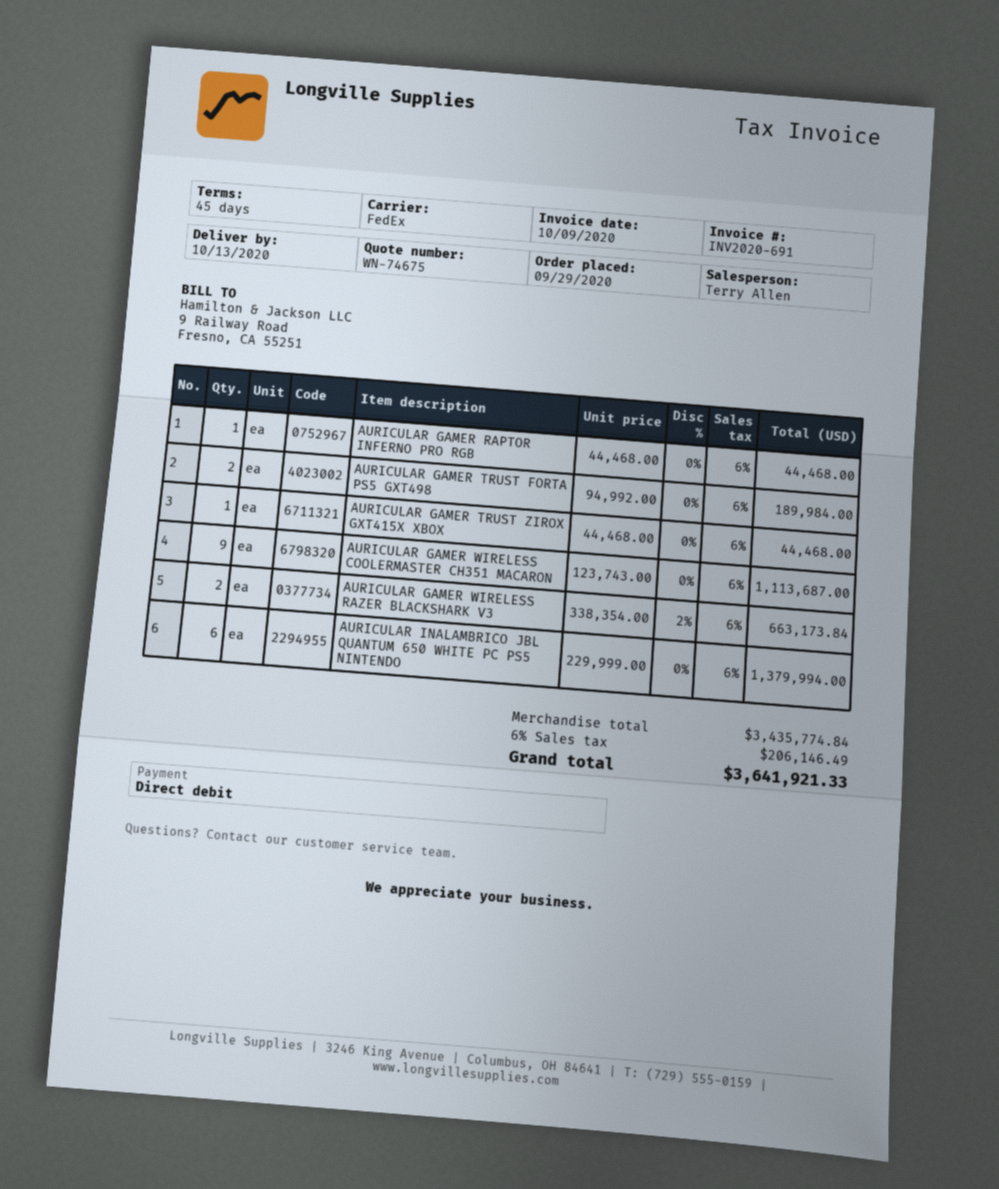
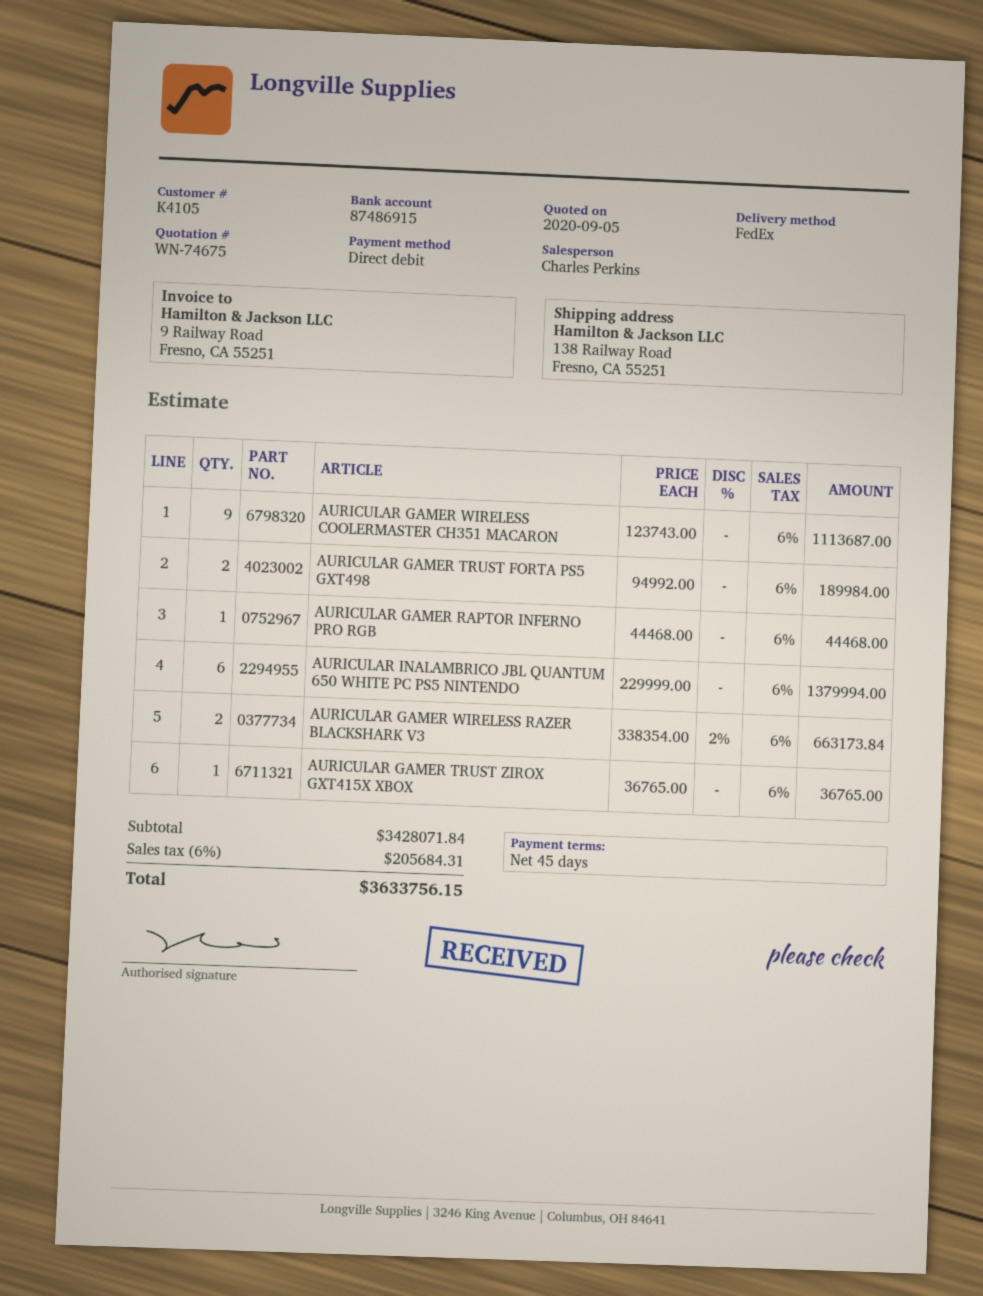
sales rep: Terry Allen -> Charles Perkins
AURICULAR GAMER TRUST ZIROX GXT415X XBOX: 1 x 44468.00 = 44468.00 -> 1 x 36765.00 = 36765.00
subtotal: 3435774.84 -> 3428071.84
tax: 6% = 206146.49 -> 6% = 205684.31
total: 3641921.33 -> 3633756.15

